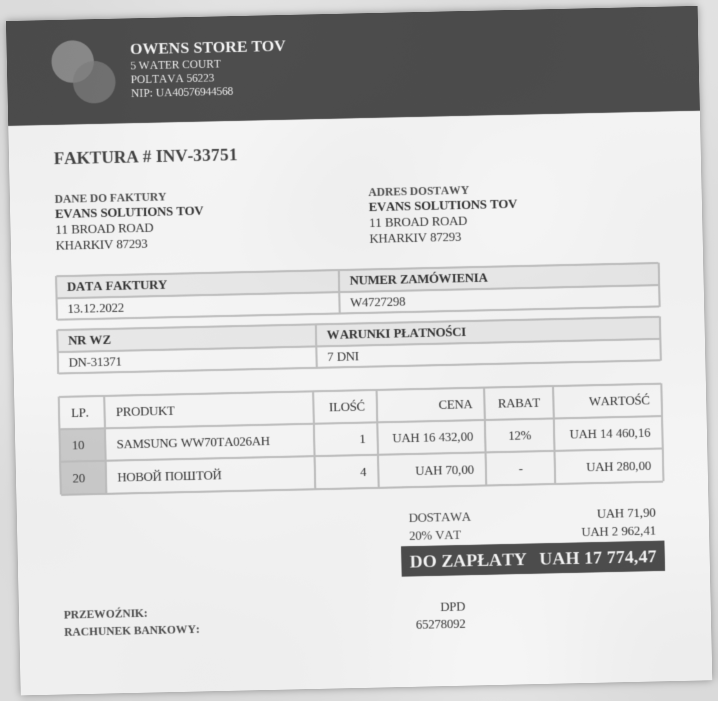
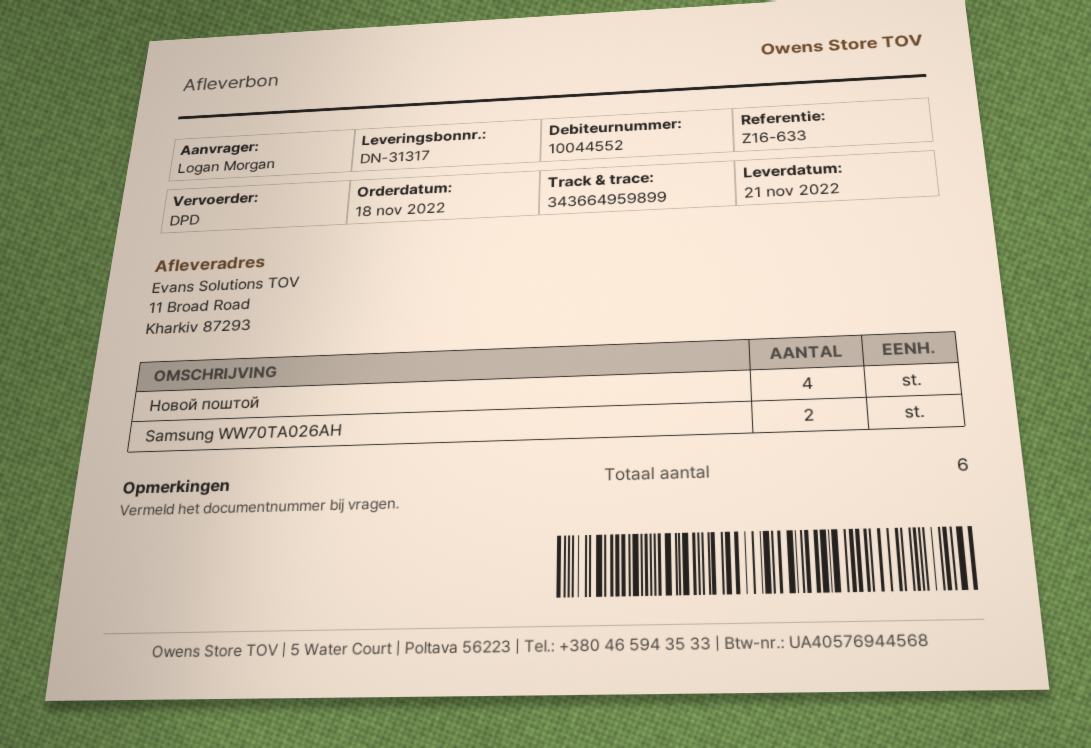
delivery note number: DN-31371 -> DN-31317
SAMSUNG WW70TA026AH: 1 -> 2

